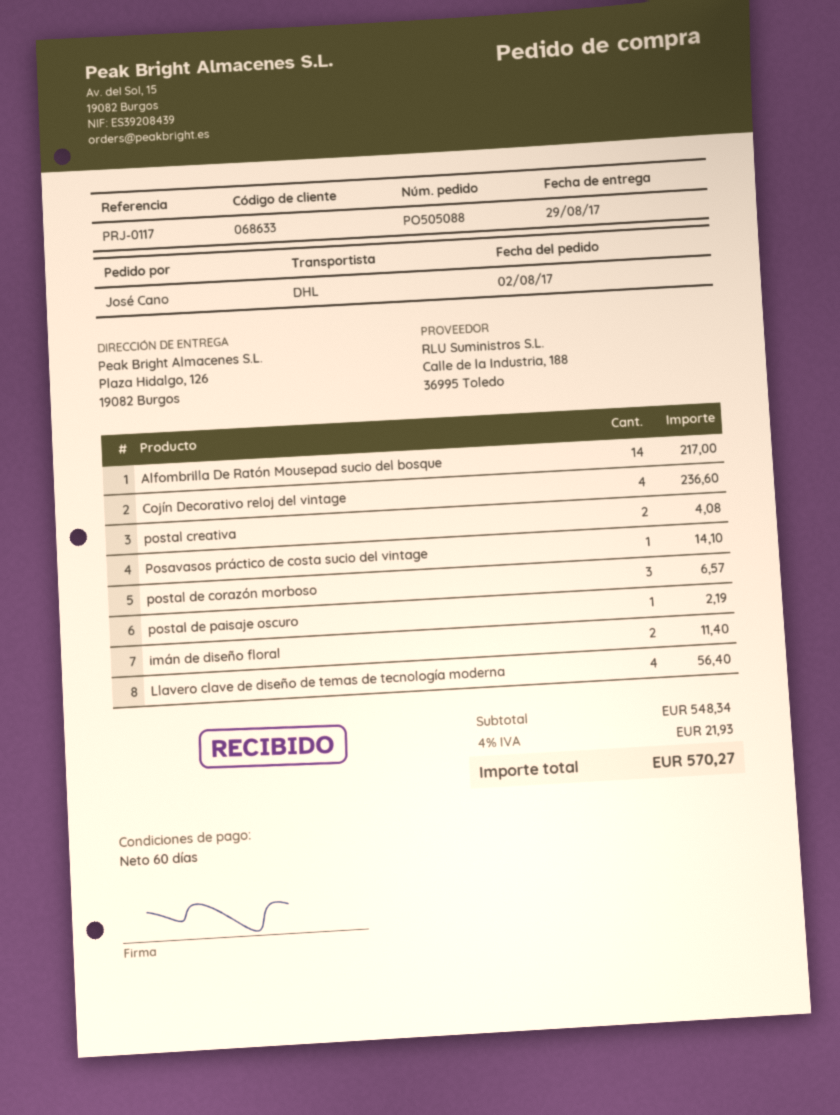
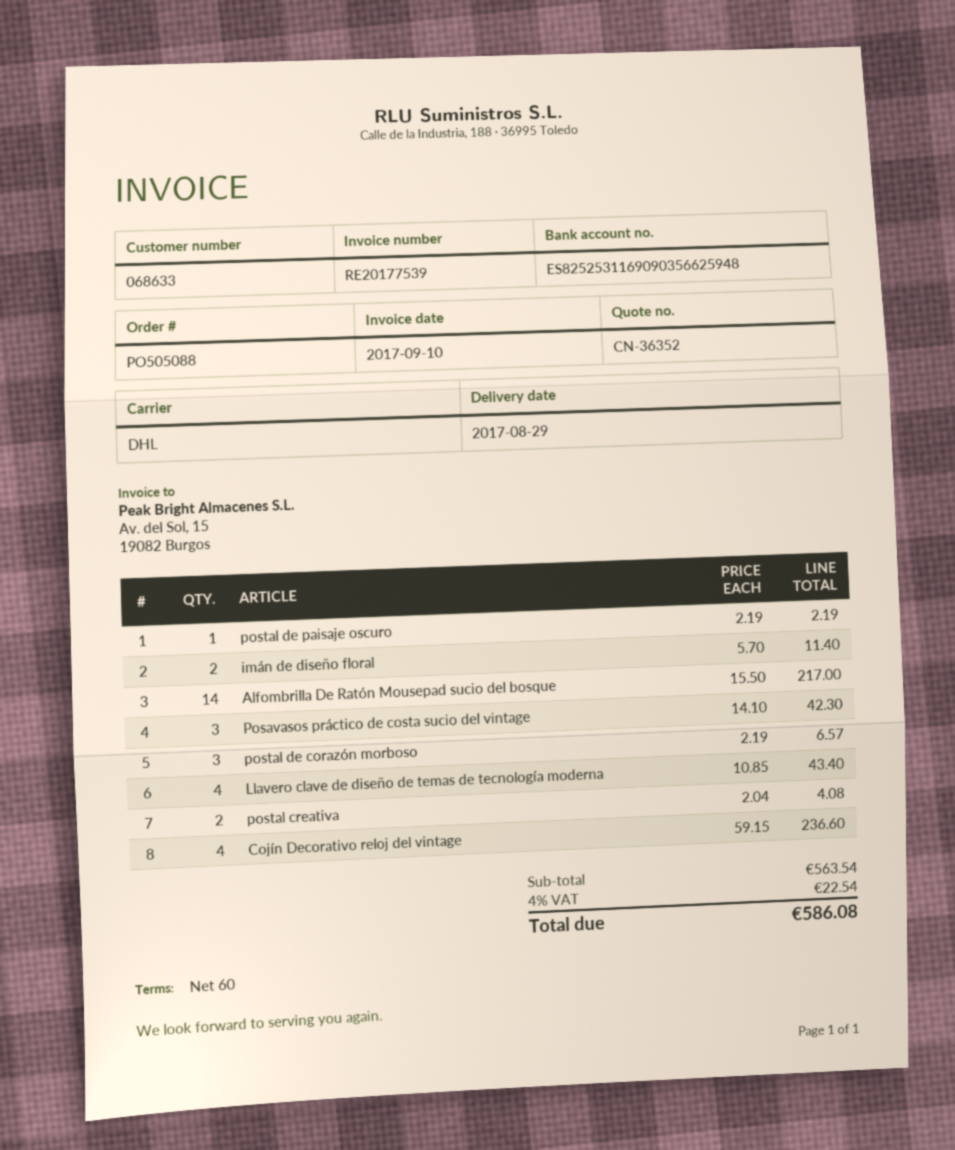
Posavasos práctico de costa sucio del vintage: 1 for 14.10 -> 3 for 42.30
Llavero clave de diseño de temas de tecnología moderna: 4 for 56.40 -> 4 for 43.40
subtotal: 548.34 -> 563.54
tax: 4% = 21.93 -> 4% = 22.54
total: 570.27 -> 586.08

